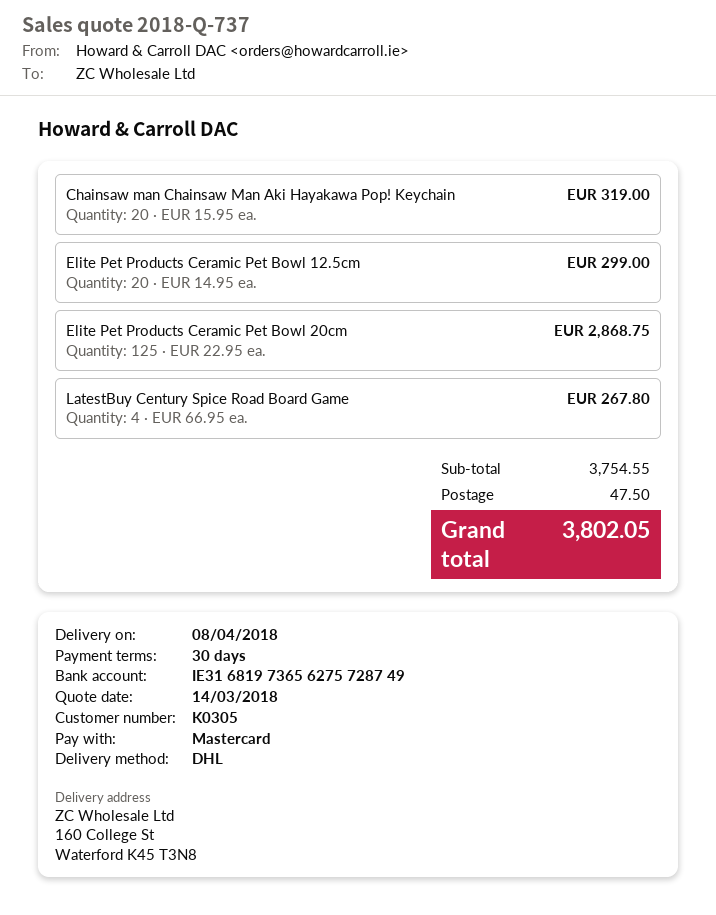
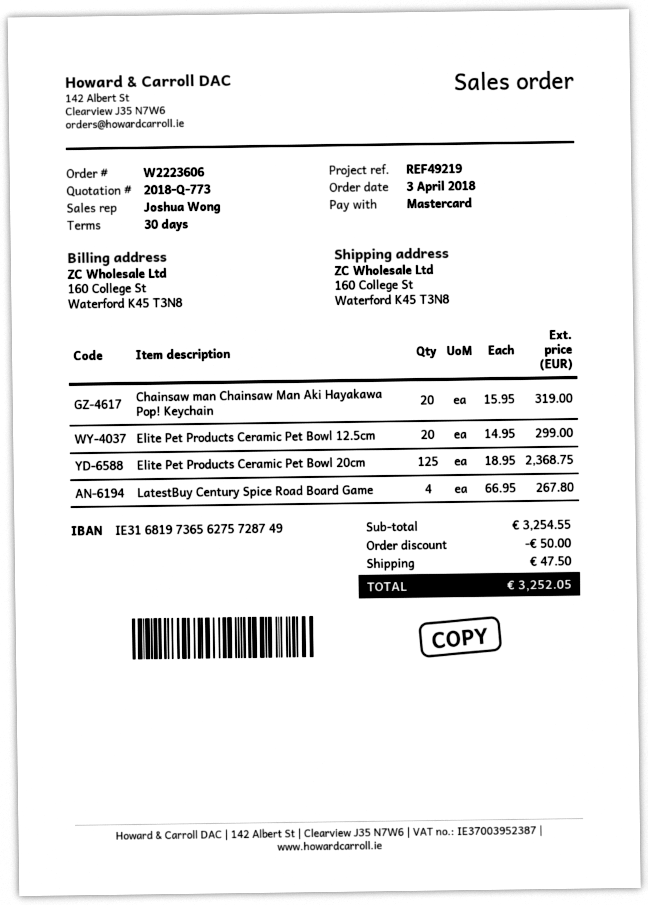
quote number: 2018-Q-737 -> 2018-Q-773
Elite Pet Products Ceramic Pet Bowl 20cm: 125 x 22.95 = 2868.75 -> 125 x 18.95 = 2368.75
subtotal: 3754.55 -> 3254.55
discount: none -> 50.00
total: 3802.05 -> 3252.05

